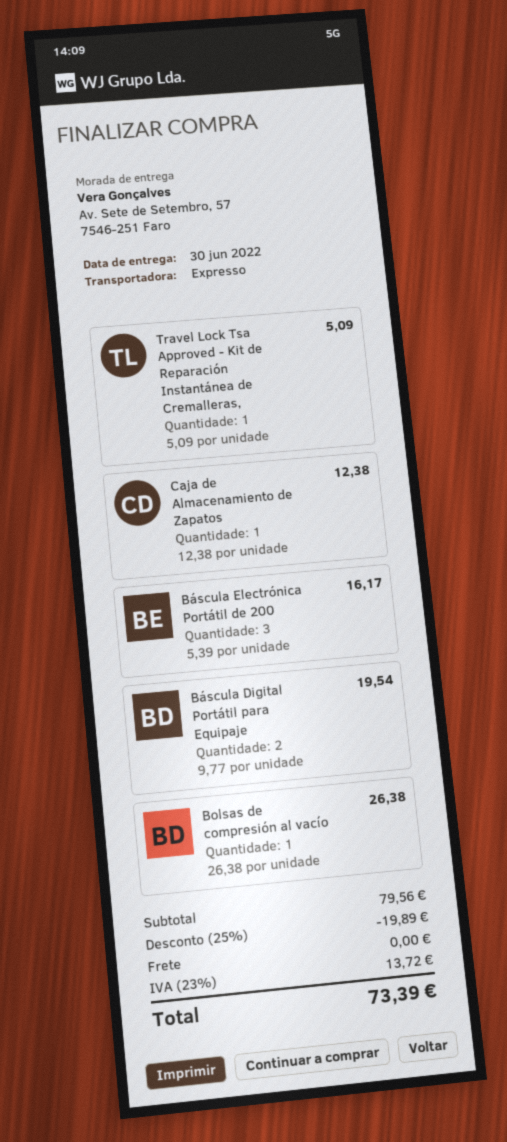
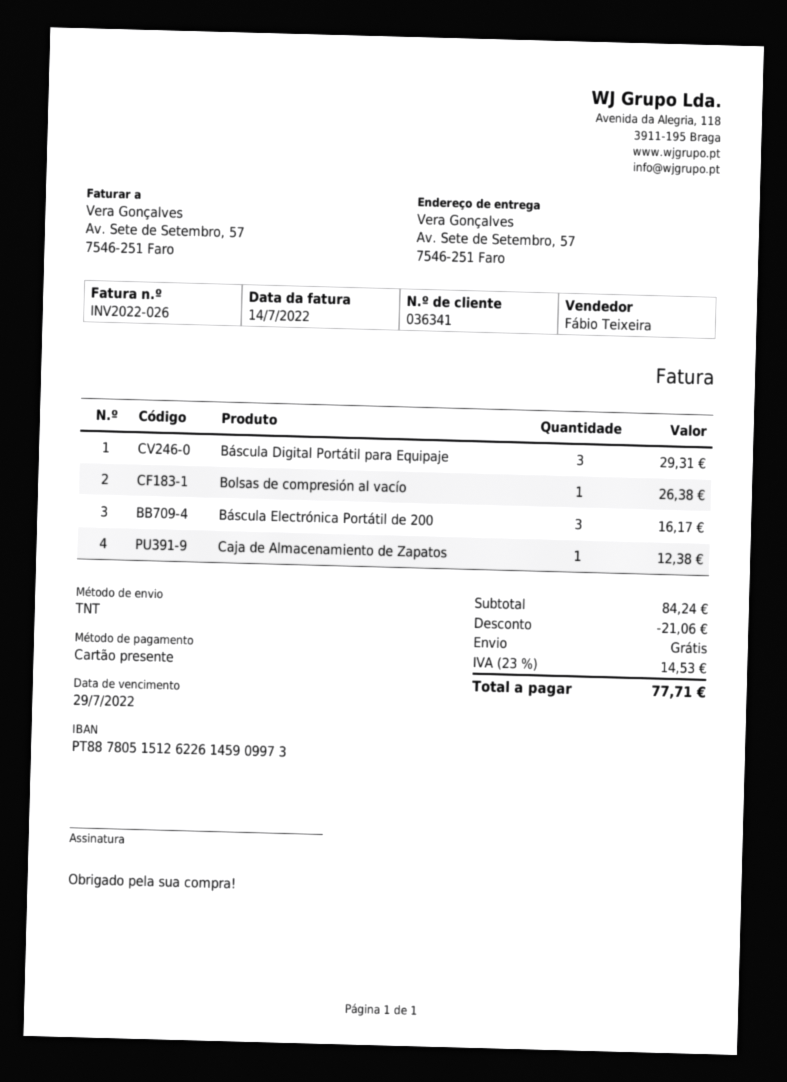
shipping method: express -> TNT
Travel Lock Tsa Approved - Kit de Reparación Instantánea de Cremalleras,: 1 for 5.09 -> none
Báscula Digital Portátil para Equipaje: 2 for 19.54 -> 3 for 29.31
subtotal: 79.56 -> 84.24
discount: 19.89 -> 21.06
tax: 23% = 13.72 -> 23% = 14.53
total: 73.39 -> 77.71

